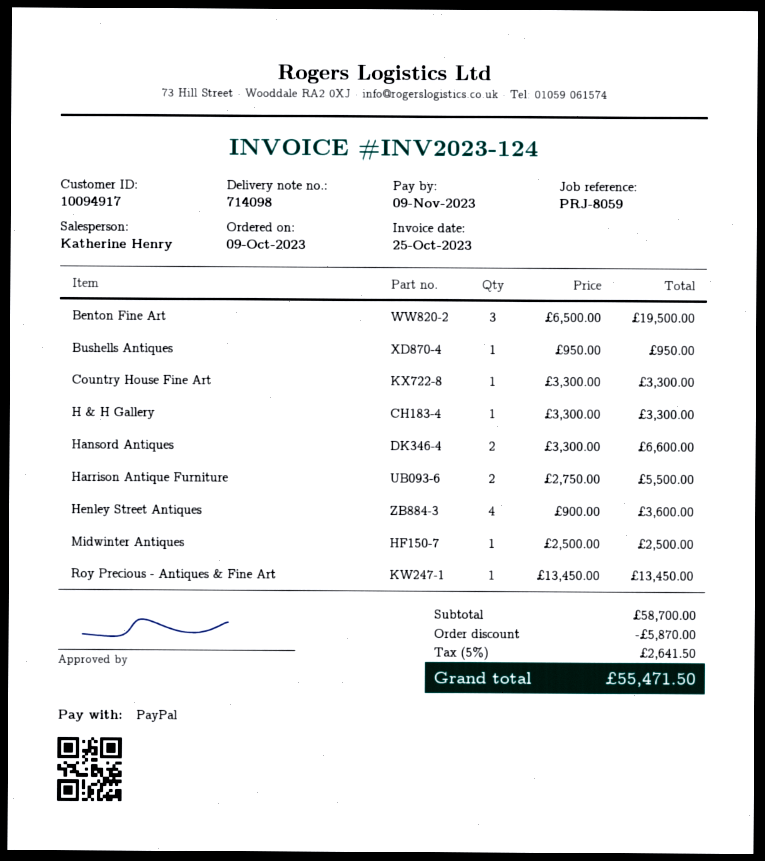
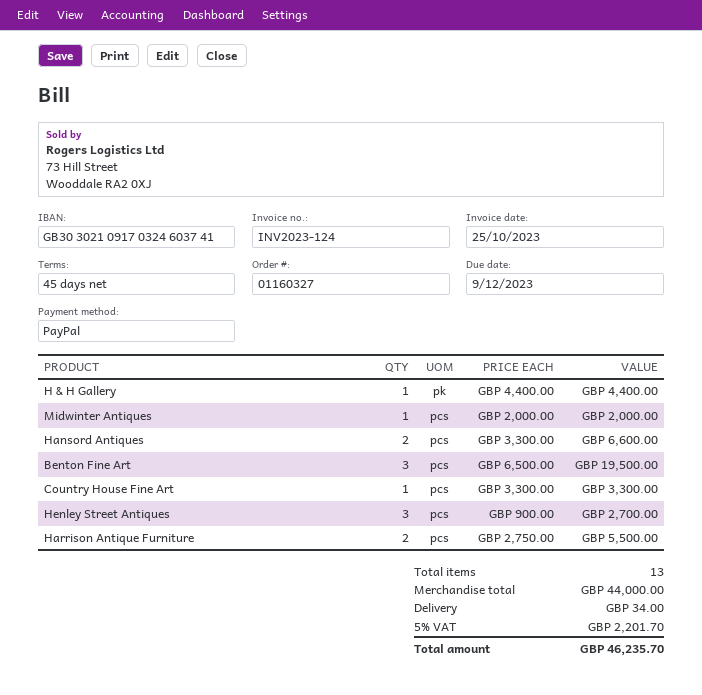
due date: 2023-11-09 -> 2023-12-09
Bushells Antiques: 1 x 950.00 = 950.00 -> none
H & H Gallery: 1 x 3300.00 = 3300.00 -> 1 x 4400.00 = 4400.00
Henley Street Antiques: 4 x 900.00 = 3600.00 -> 3 x 900.00 = 2700.00
Midwinter Antiques: 1 x 2500.00 = 2500.00 -> 1 x 2000.00 = 2000.00
Roy Precious - Antiques & Fine Art: 1 x 13450.00 = 13450.00 -> none
subtotal: 58700.00 -> 44000.00
discount: 5870.00 -> none
shipping: none -> 34.00
tax: 5% = 2641.50 -> 5% = 2201.70
total: 55471.50 -> 46235.70

